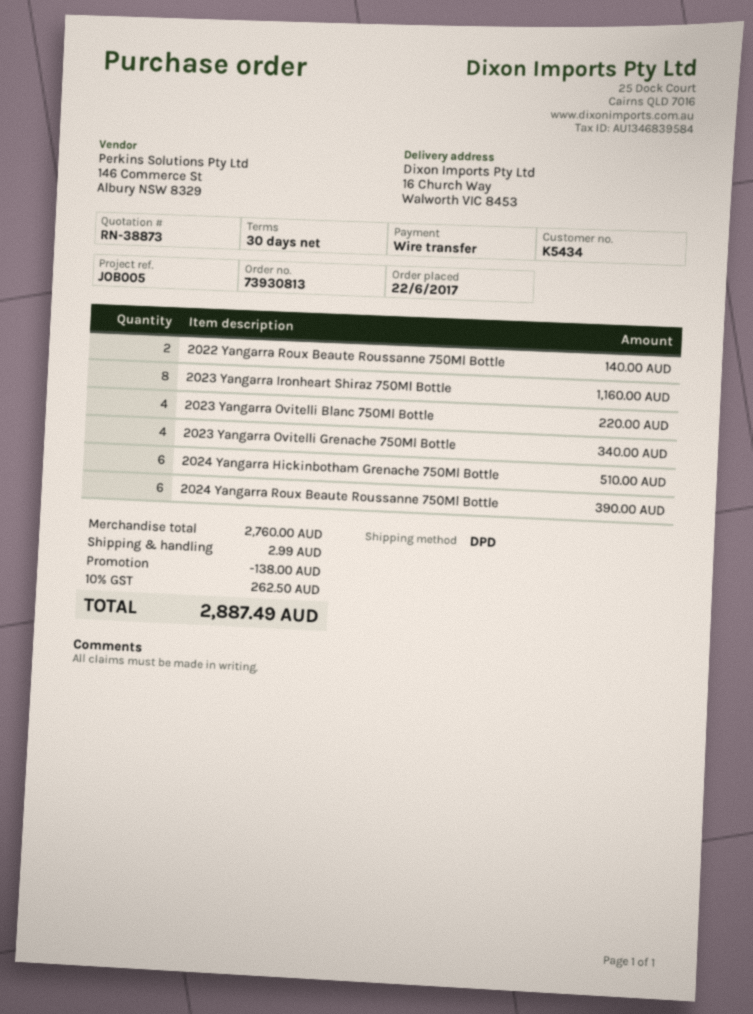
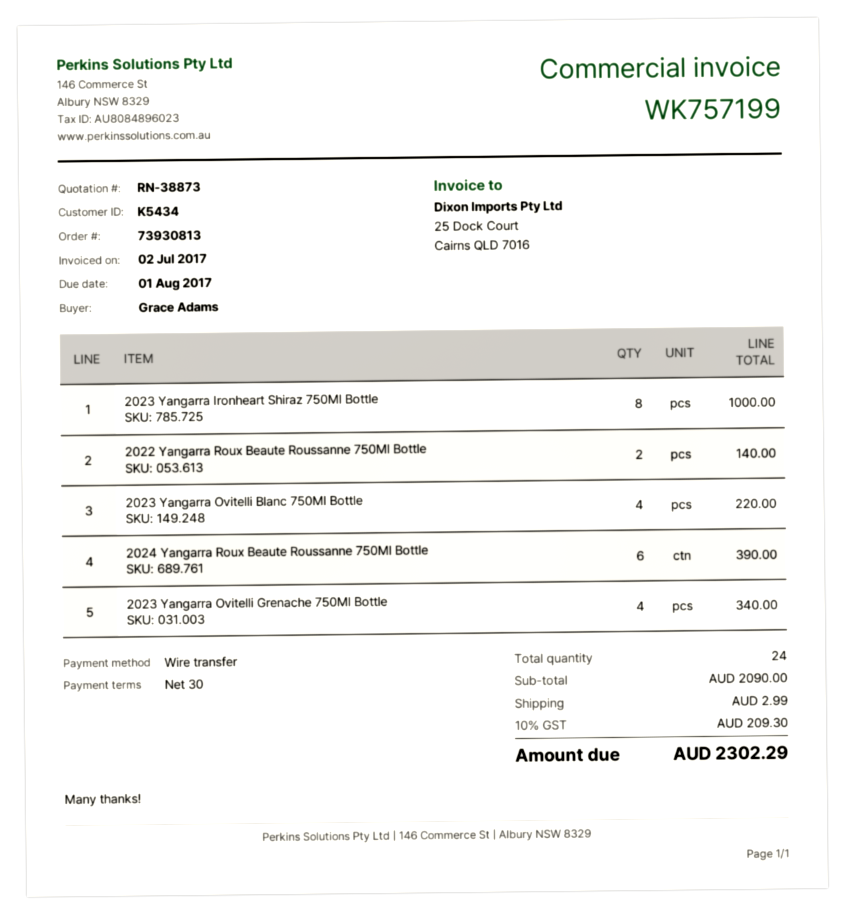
2023 Yangarra Ironheart Shiraz 750Ml Bottle: 8 for 1160.00 -> 8 for 1000.00
2024 Yangarra Hickinbotham Grenache 750Ml Bottle: 6 for 510.00 -> none
subtotal: 2760.00 -> 2090.00
discount: 138.00 -> none
tax: 10% = 262.50 -> 10% = 209.30
total: 2887.49 -> 2302.29

